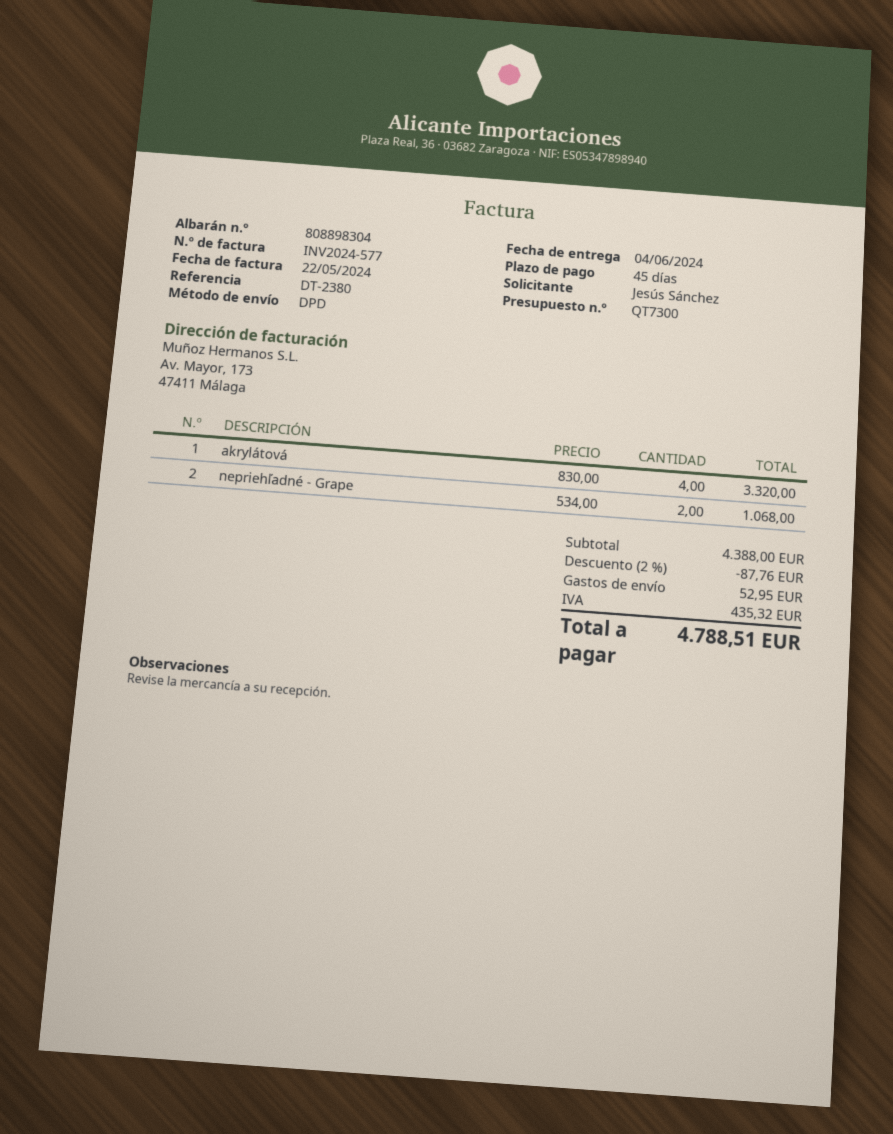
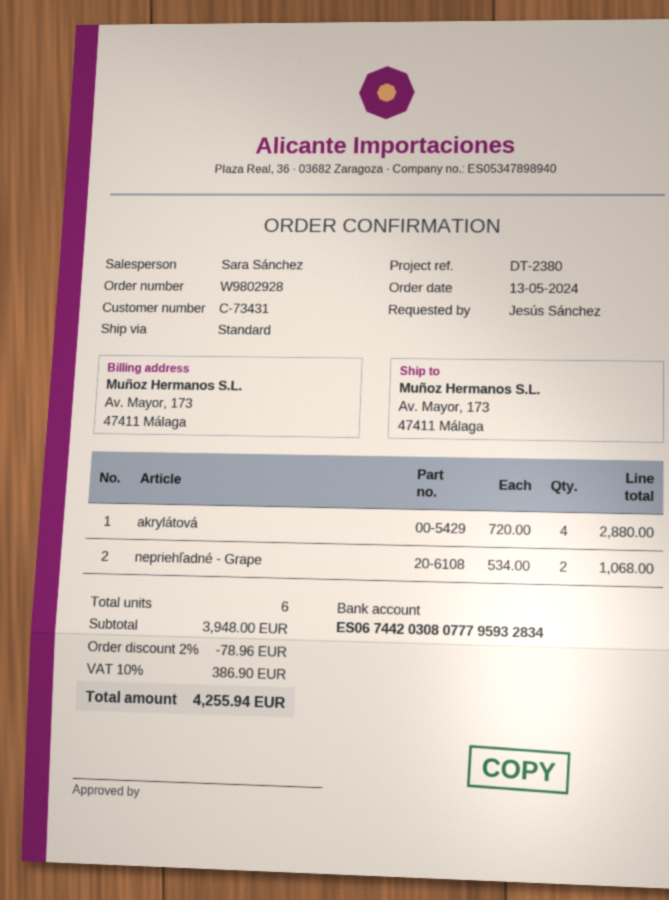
shipping method: DPD -> standard
akrylátová: 4 x 830.00 = 3320.00 -> 4 x 720.00 = 2880.00
subtotal: 4388.00 -> 3948.00
discount: 2% = 87.76 -> 2% = 78.96
shipping: 52.95 -> none
tax: 435.32 -> 386.90
total: 4788.51 -> 4255.94

